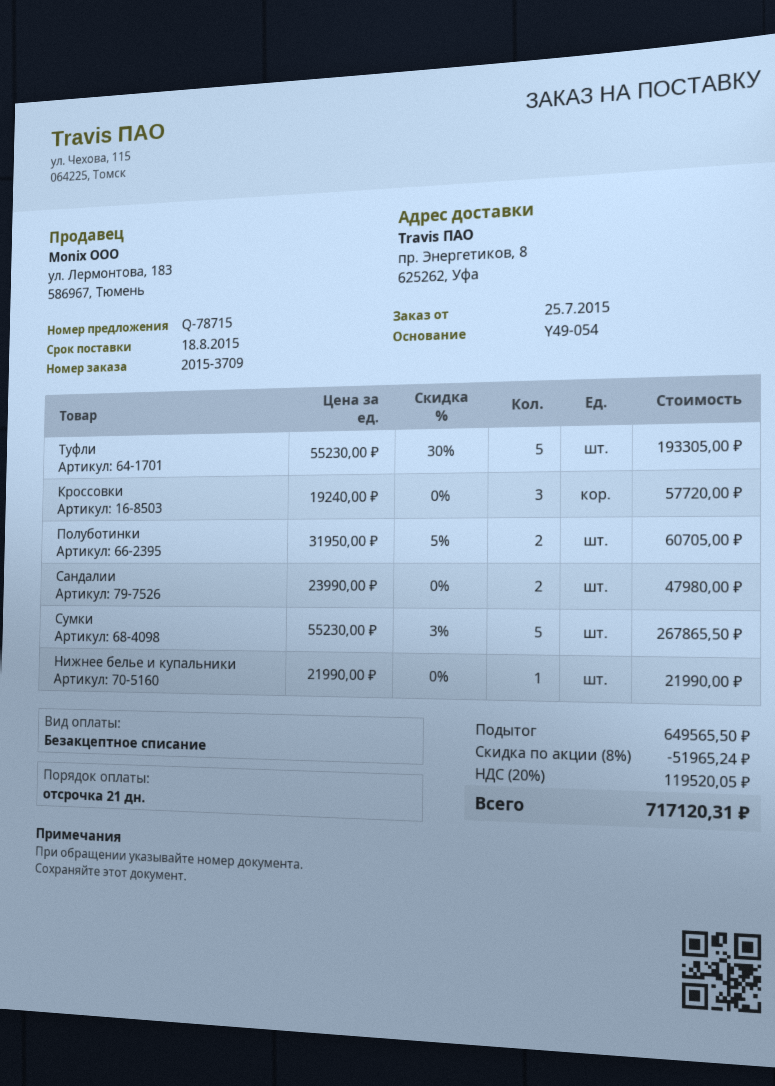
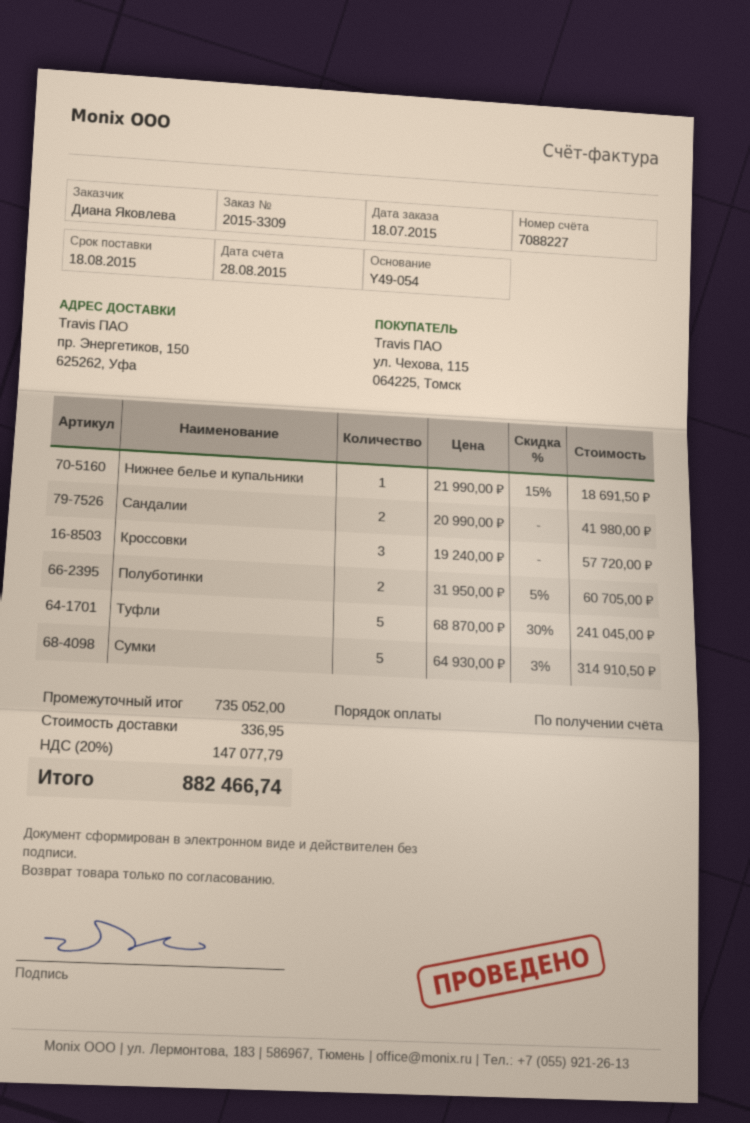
order number: 2015-3709 -> 2015-3309
order date: 2015-07-25 -> 2015-07-18
payment terms: 21 days -> on receipt
ship to: пр. Энергетиков, 8, 625262, Уфа -> пр. Энергетиков, 150, 625262, Уфа
Туфли: 5 x 55230.00 - 30% = 193305.00 -> 5 x 68870.00 - 30% = 241045.00
Сандалии: 2 x 23990.00 = 47980.00 -> 2 x 20990.00 = 41980.00
Сумки: 5 x 55230.00 - 3% = 267865.50 -> 5 x 64930.00 - 3% = 314910.50
Нижнее белье и купальники: 1 x 21990.00 = 21990.00 -> 1 x 21990.00 - 15% = 18691.50
subtotal: 649565.50 -> 735052.00
discount: 8% = 51965.24 -> none
shipping: none -> 336.95
tax: 20% = 119520.05 -> 20% = 147077.79
total: 717120.31 -> 882466.74

